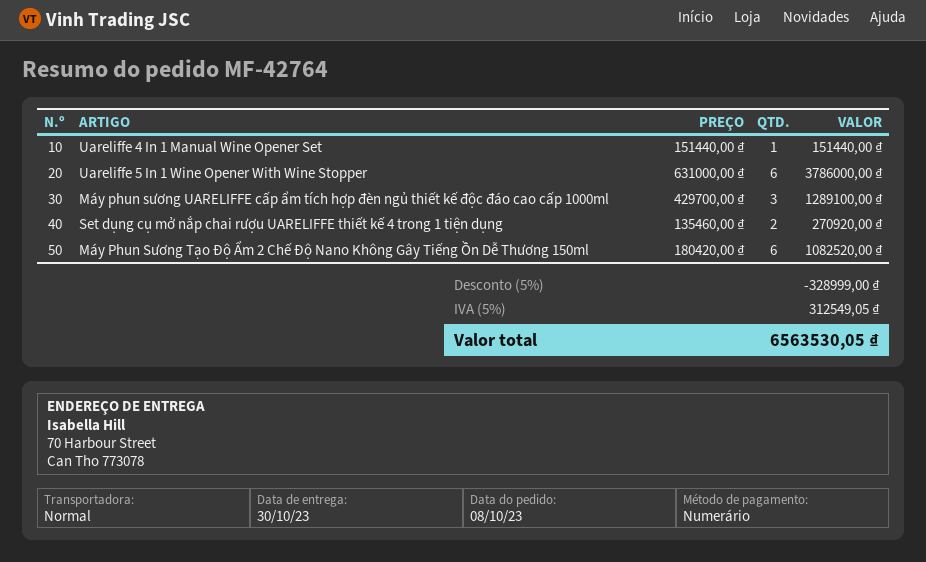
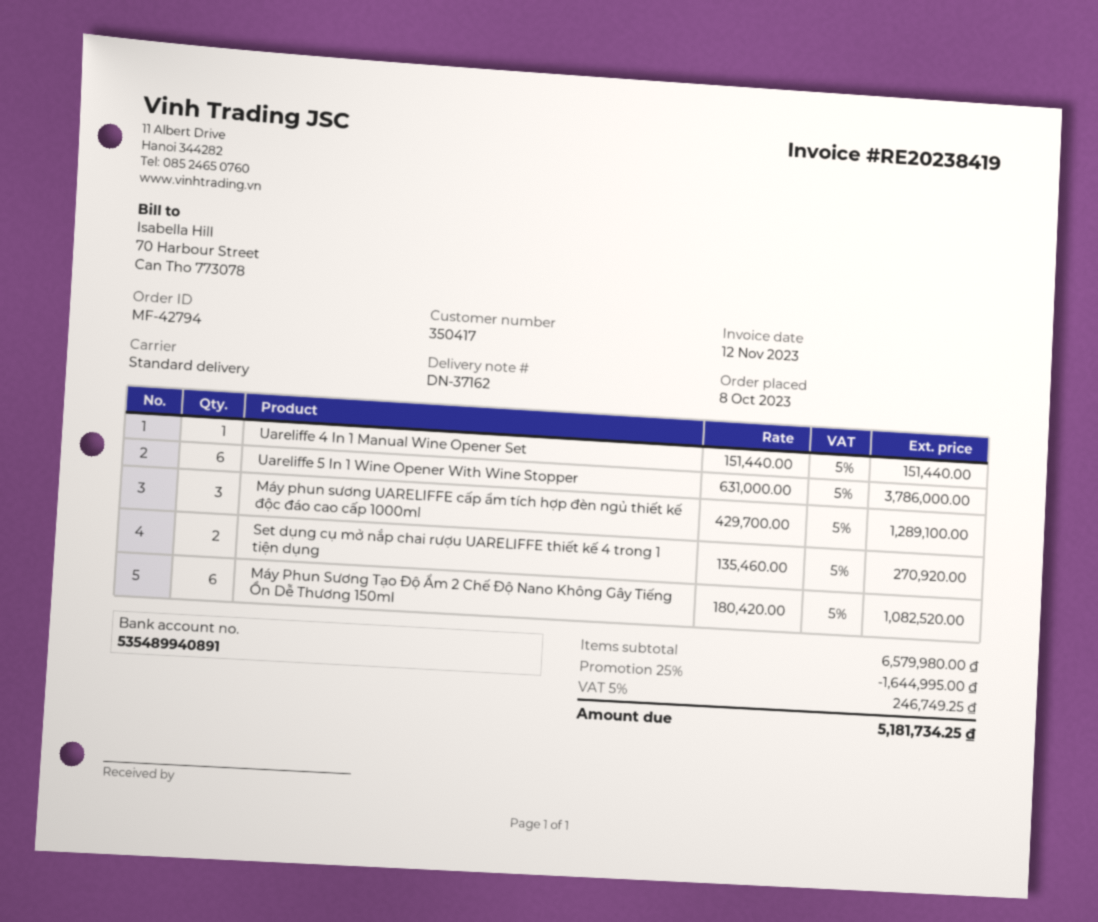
order number: MF-42764 -> MF-42794
discount: 5% = 328999.00 -> 25% = 1644995.00
tax: 5% = 312549.05 -> 5% = 246749.25
total: 6563530.05 -> 5181734.25

